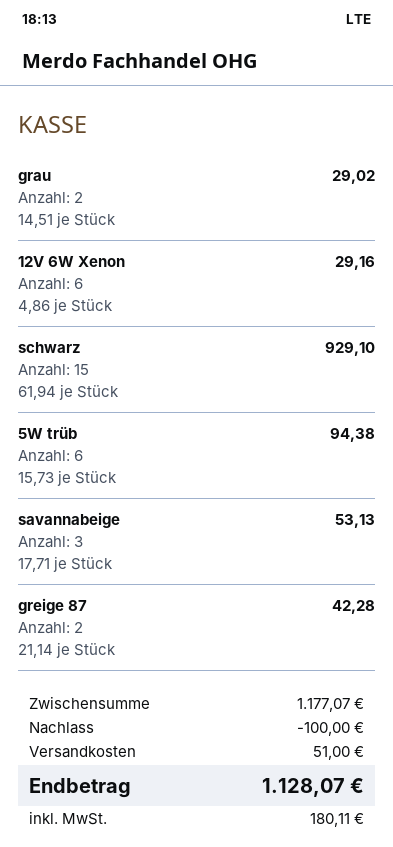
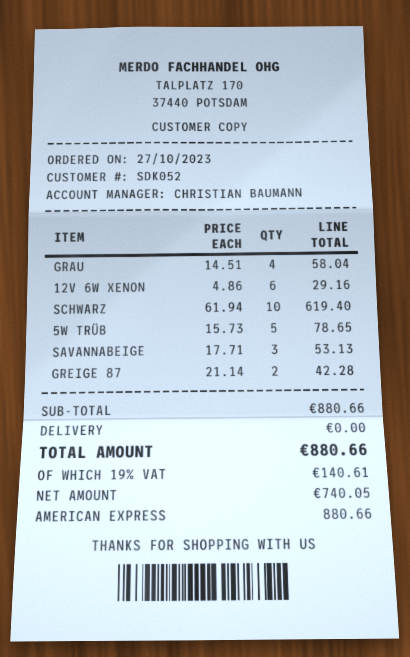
grau: 2 x 14.51 = 29.02 -> 4 x 14.51 = 58.04
schwarz: 15 x 61.94 = 929.10 -> 10 x 61.94 = 619.40
5W trüb: 6 x 15.73 = 94.38 -> 5 x 15.73 = 78.65
subtotal: 1177.07 -> 880.66
discount: 100.00 -> none
shipping: 51.00 -> 0.00
tax: 180.11 -> 140.61
total: 1128.07 -> 880.66

